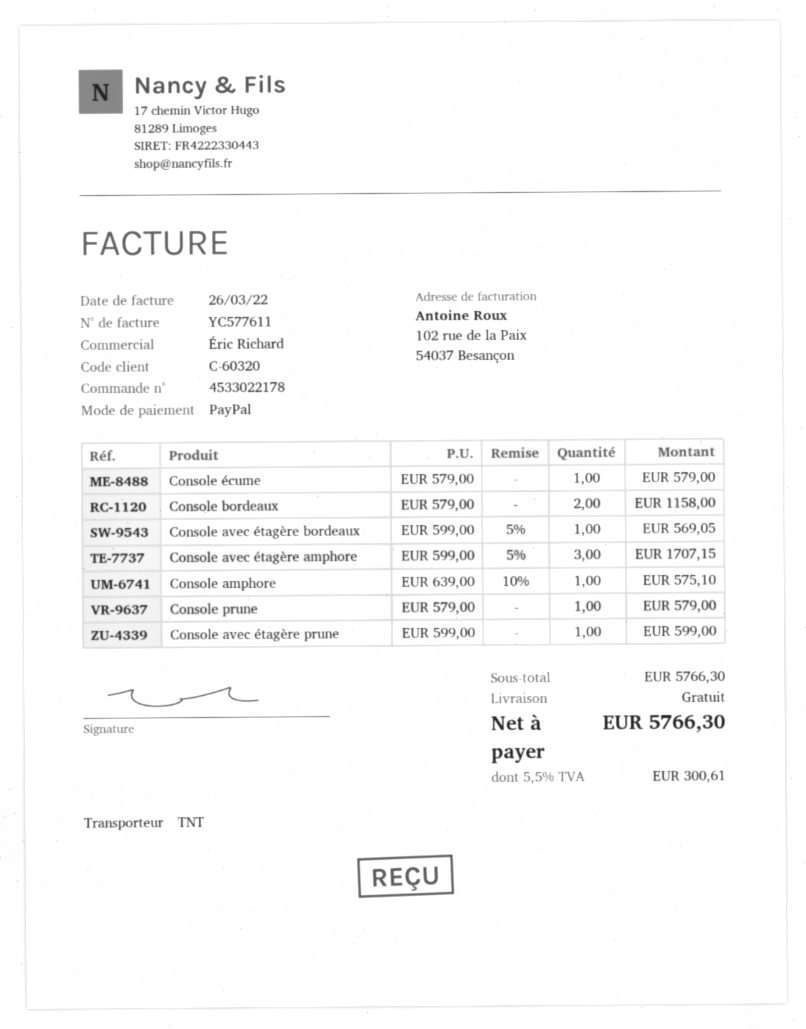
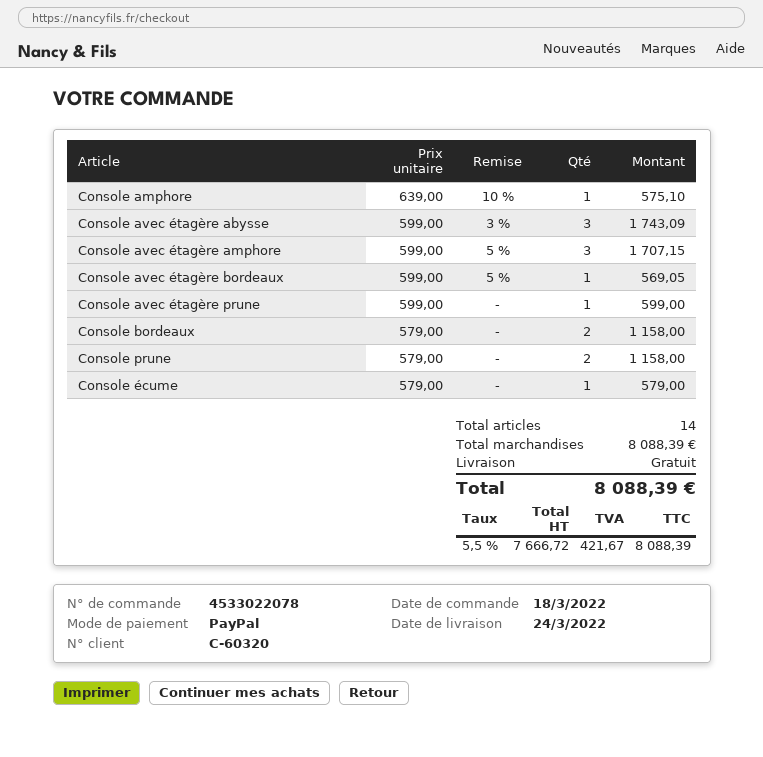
order number: 4533022178 -> 4533022078
Console prune: 1 x 579.00 = 579.00 -> 2 x 579.00 = 1158.00
Console avec étagère abysse: none -> 3 x 599.00 - 3% = 1743.09
subtotal: 5766.30 -> 8088.39
tax: 5.5% = 300.61 -> 5.5% = 421.67
total: 5766.30 -> 8088.39

